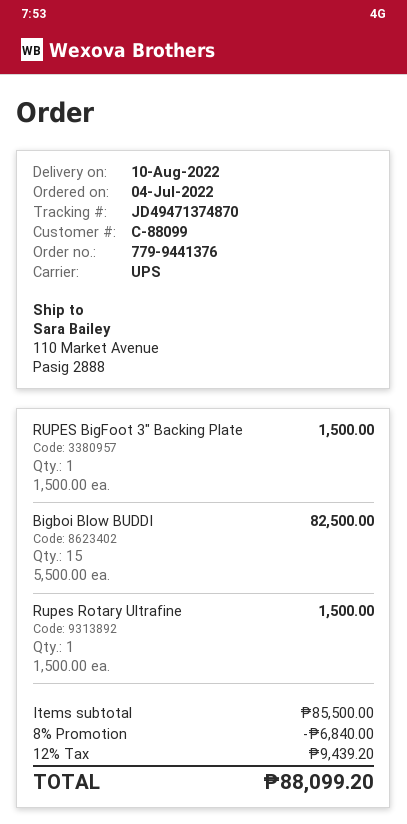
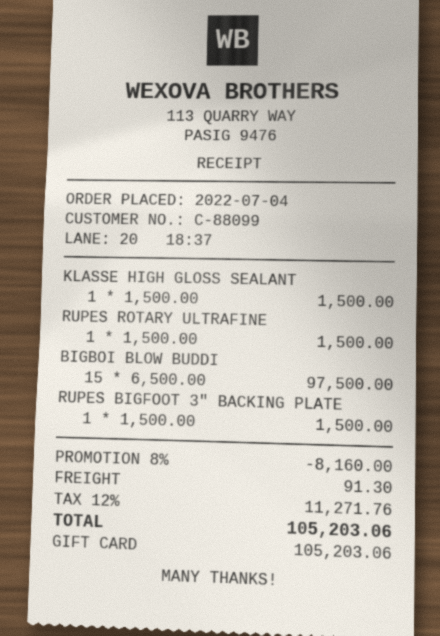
Bigboi Blow BUDDI: 15 x 5500.00 = 82500.00 -> 15 x 6500.00 = 97500.00
KLASSE HIGH GLOSS SEALANT: none -> 1 x 1500.00 = 1500.00
discount: 8% = 6840.00 -> 8% = 8160.00
shipping: none -> 91.30
tax: 12% = 9439.20 -> 12% = 11271.76
total: 88099.20 -> 105203.06

